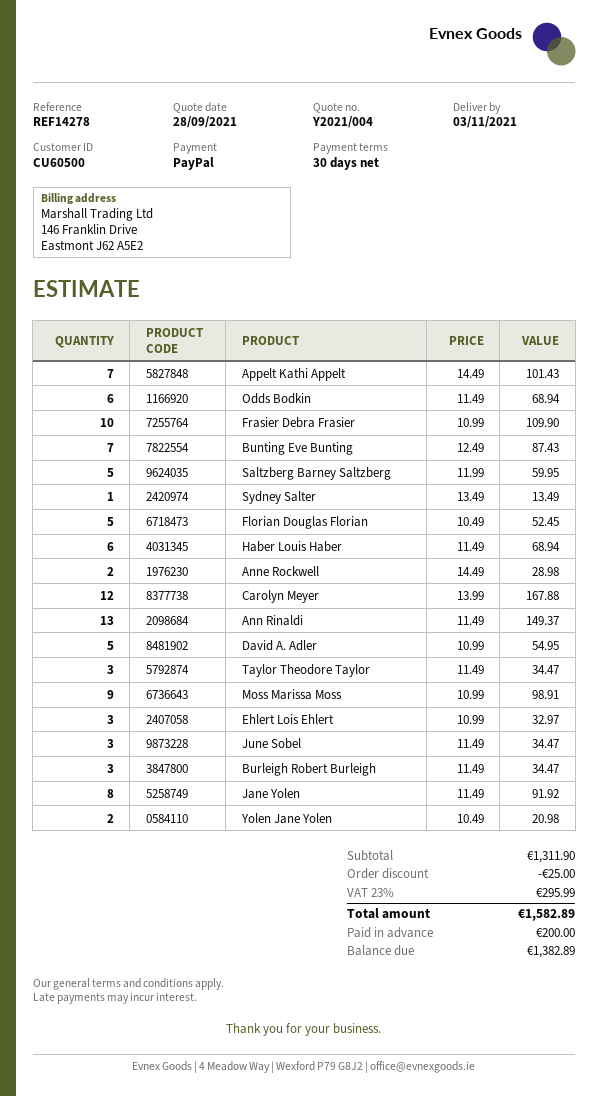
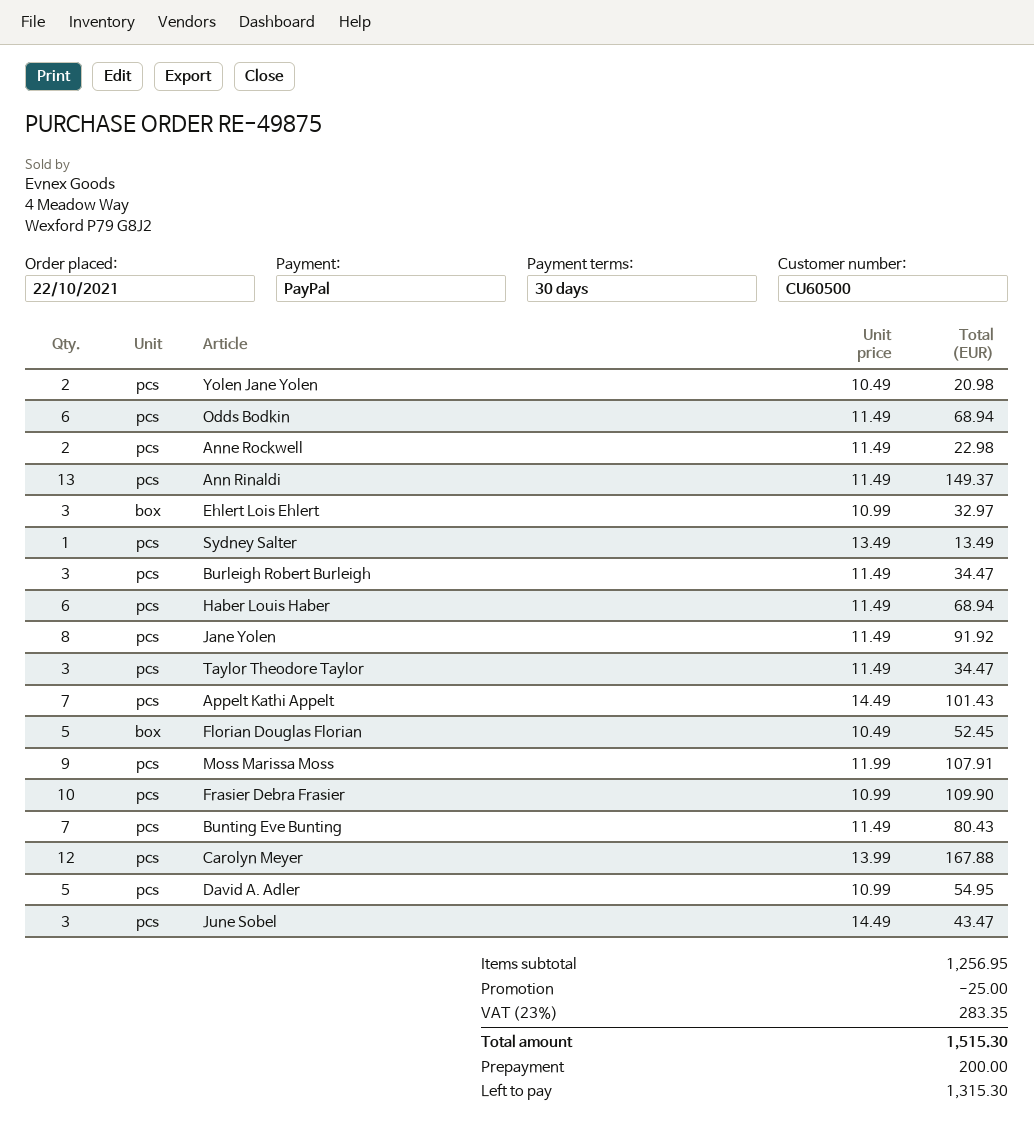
Bunting Eve Bunting: 7 x 12.49 = 87.43 -> 7 x 11.49 = 80.43
Saltzberg Barney Saltzberg: 5 x 11.99 = 59.95 -> none
Anne Rockwell: 2 x 14.49 = 28.98 -> 2 x 11.49 = 22.98
Moss Marissa Moss: 9 x 10.99 = 98.91 -> 9 x 11.99 = 107.91
June Sobel: 3 x 11.49 = 34.47 -> 3 x 14.49 = 43.47
subtotal: 1311.90 -> 1256.95
tax: 23% = 295.99 -> 23% = 283.35
total: 1582.89 -> 1515.30
balance: 1382.89 -> 1315.30

